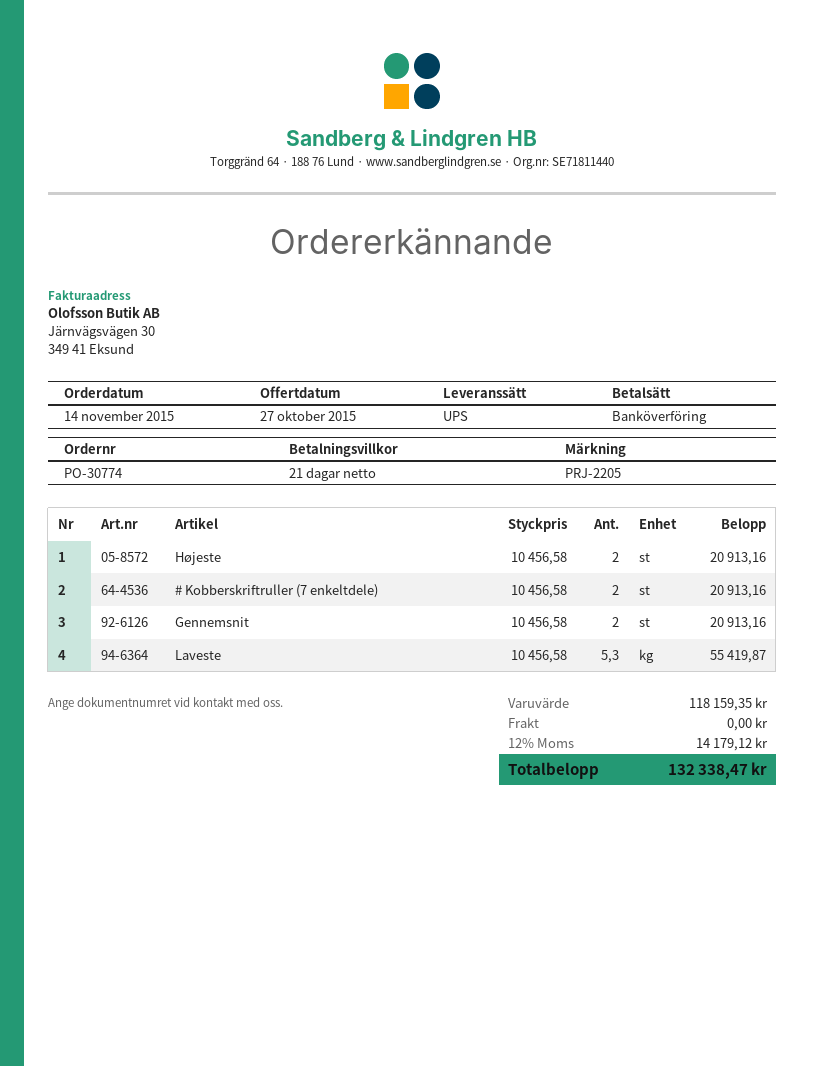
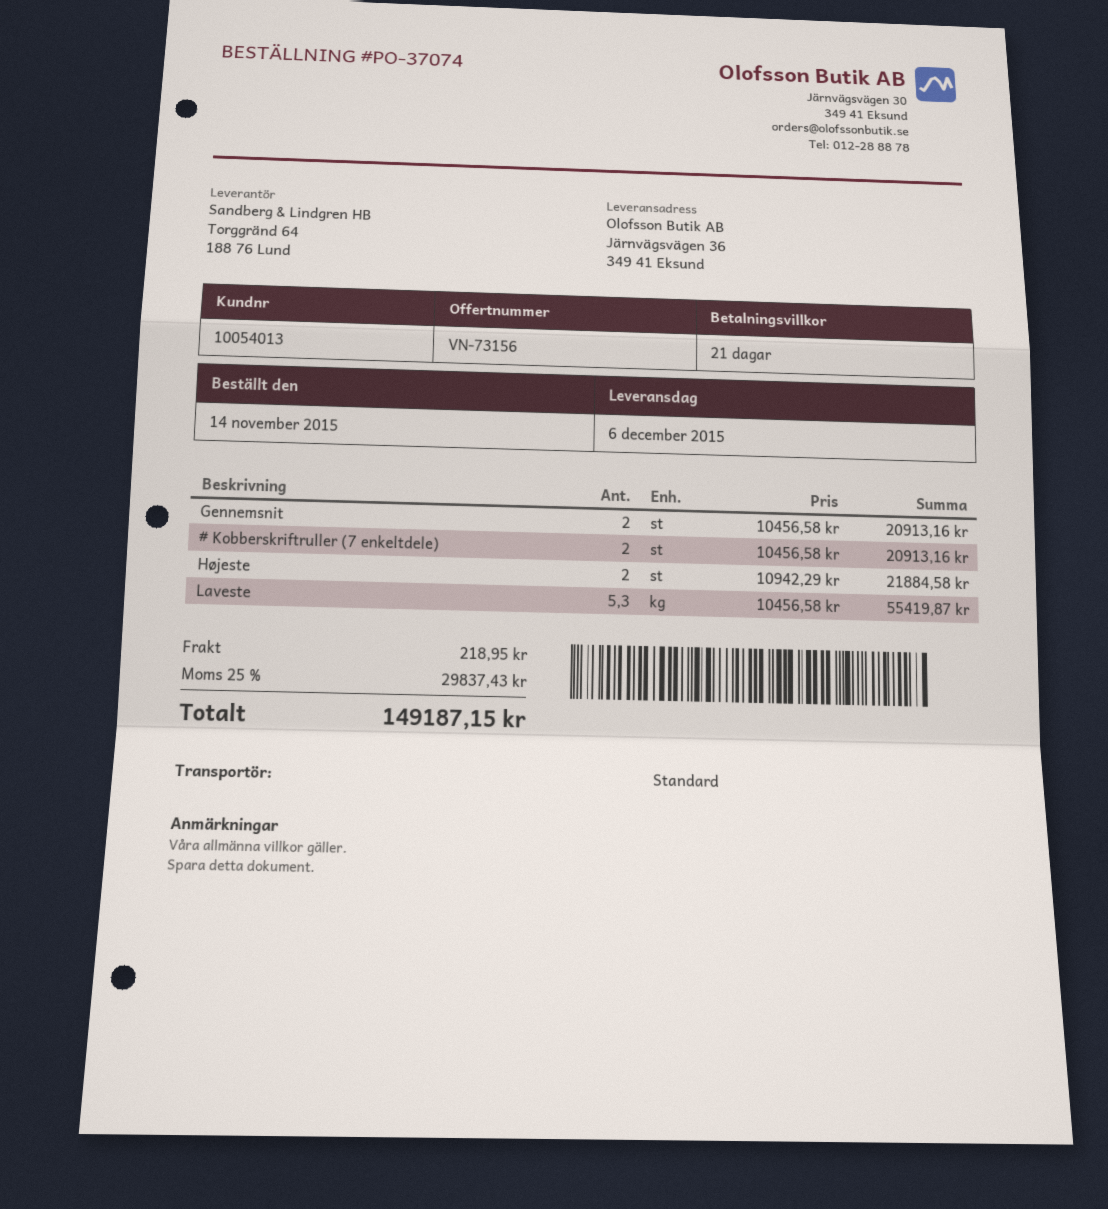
order number: PO-30774 -> PO-37074
shipping method: UPS -> standard
Højeste: 2 x 10456.58 = 20913.16 -> 2 x 10942.29 = 21884.58
shipping: 0.00 -> 218.95
tax: 12% = 14179.12 -> 25% = 29837.43
total: 132338.47 -> 149187.15

